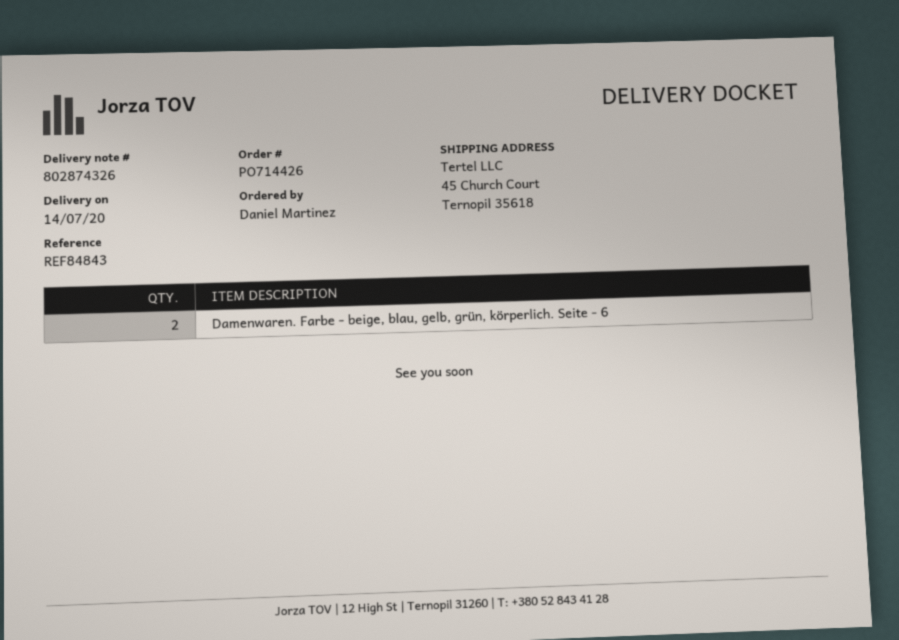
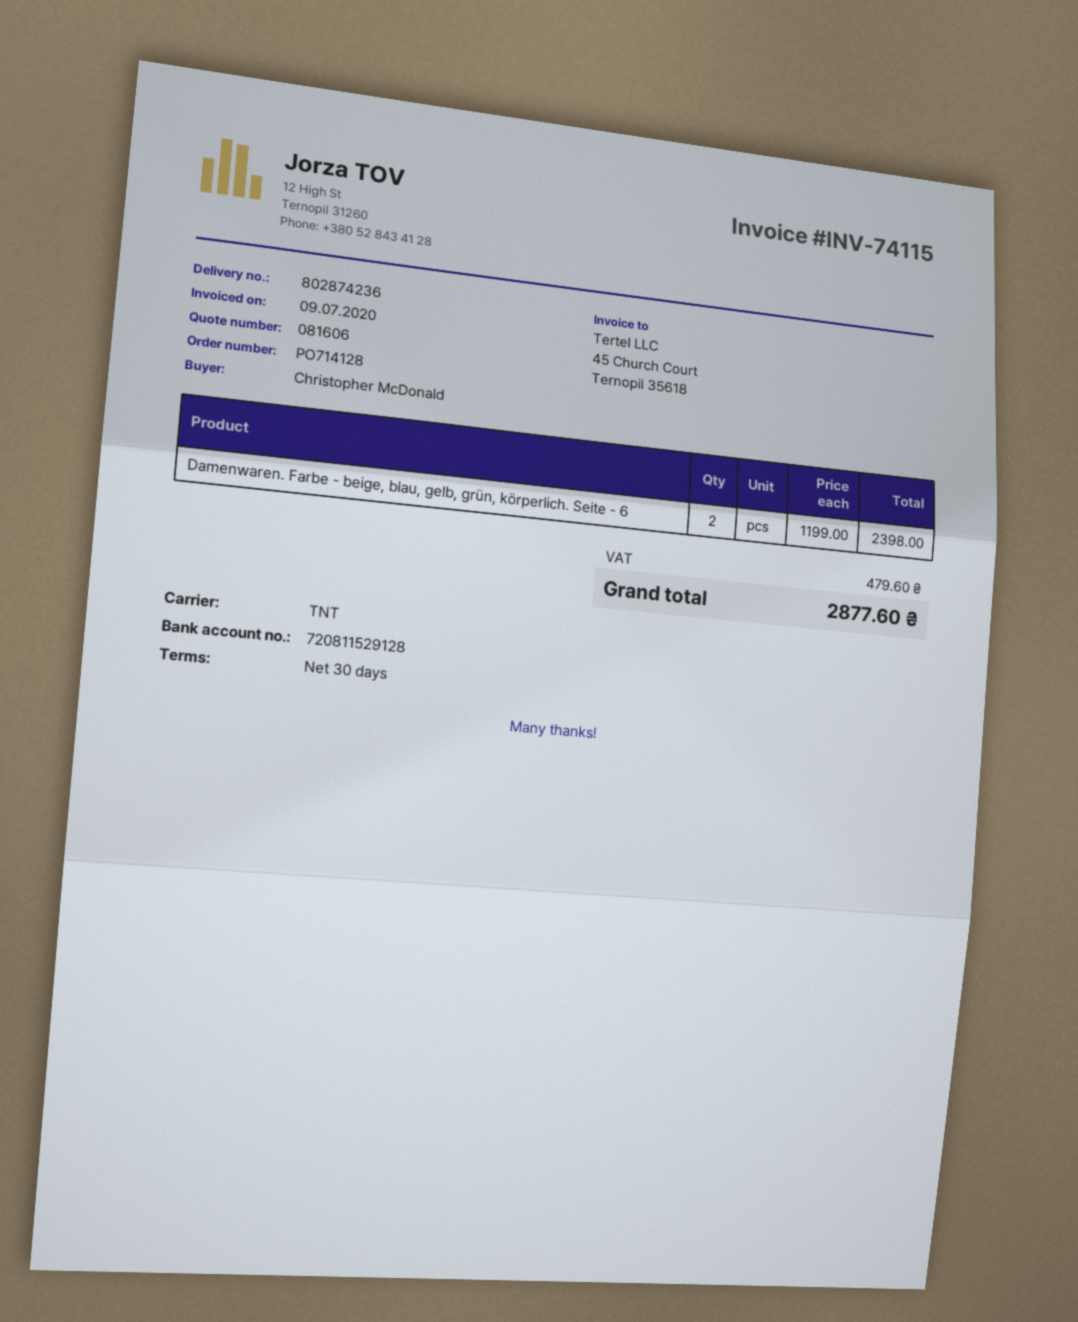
order number: PO714426 -> PO714128
delivery note number: 802874326 -> 802874236
ordered by: Daniel Martinez -> Christopher McDonald

